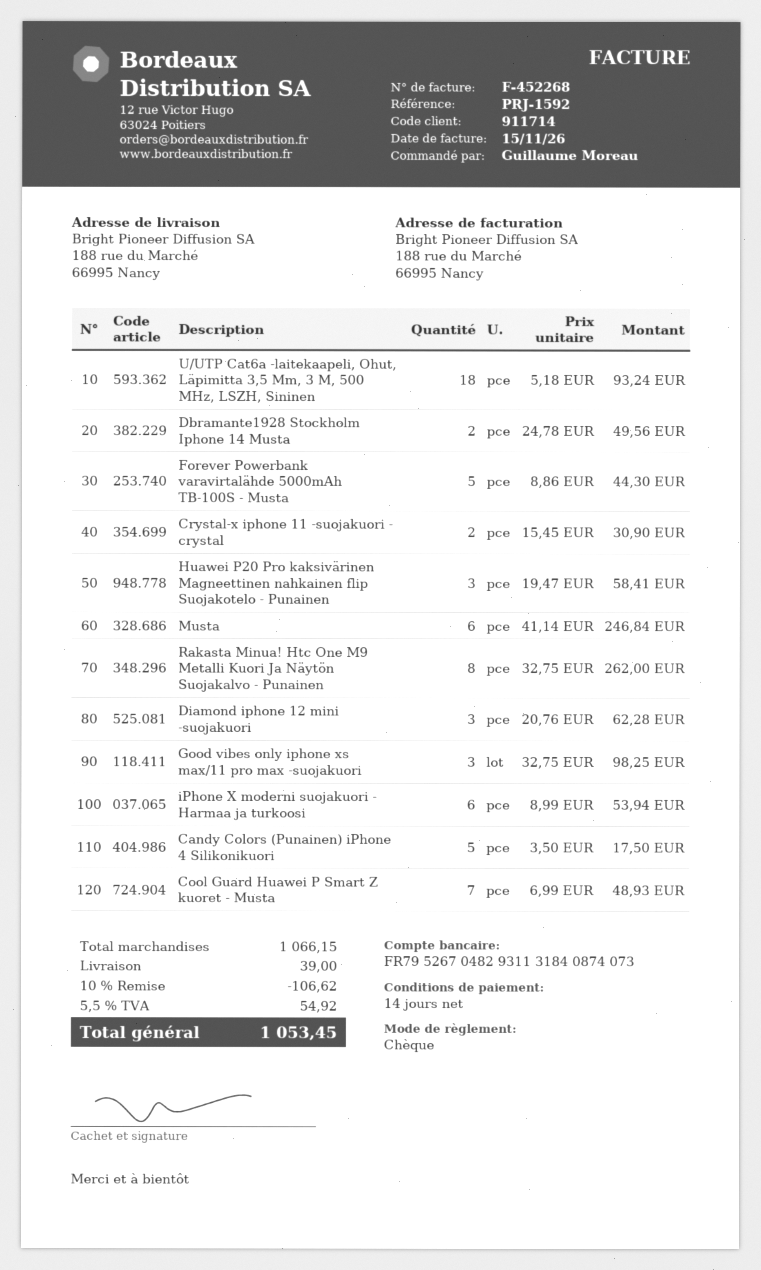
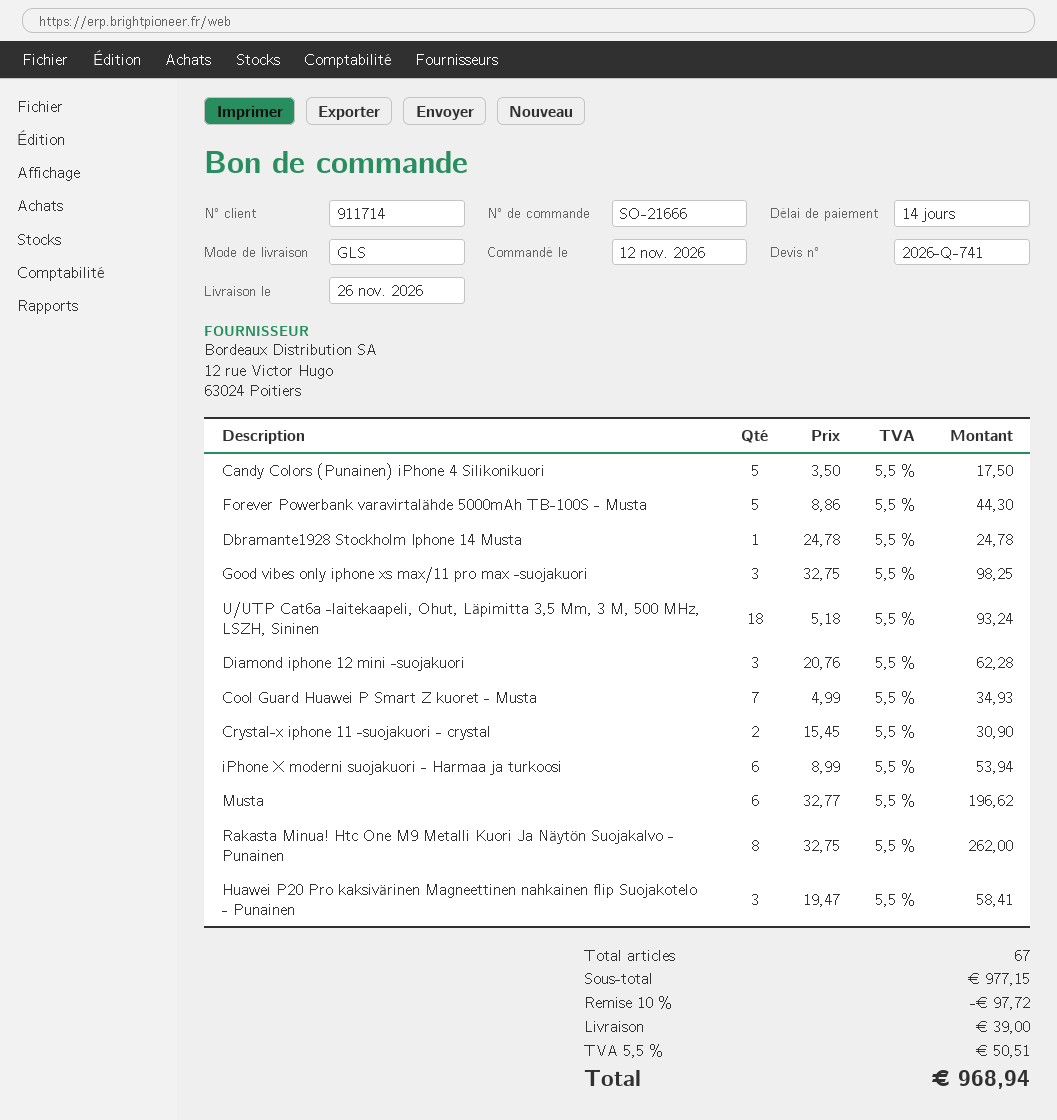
Dbramante1928 Stockholm Iphone 14 Musta: 2 x 24.78 = 49.56 -> 1 x 24.78 = 24.78
Musta: 6 x 41.14 = 246.84 -> 6 x 32.77 = 196.62
Cool Guard Huawei P Smart Z kuoret - Musta: 7 x 6.99 = 48.93 -> 7 x 4.99 = 34.93
subtotal: 1066.15 -> 977.15
discount: 10% = 106.62 -> 10% = 97.72
tax: 5.5% = 54.92 -> 5.5% = 50.51
total: 1053.45 -> 968.94

